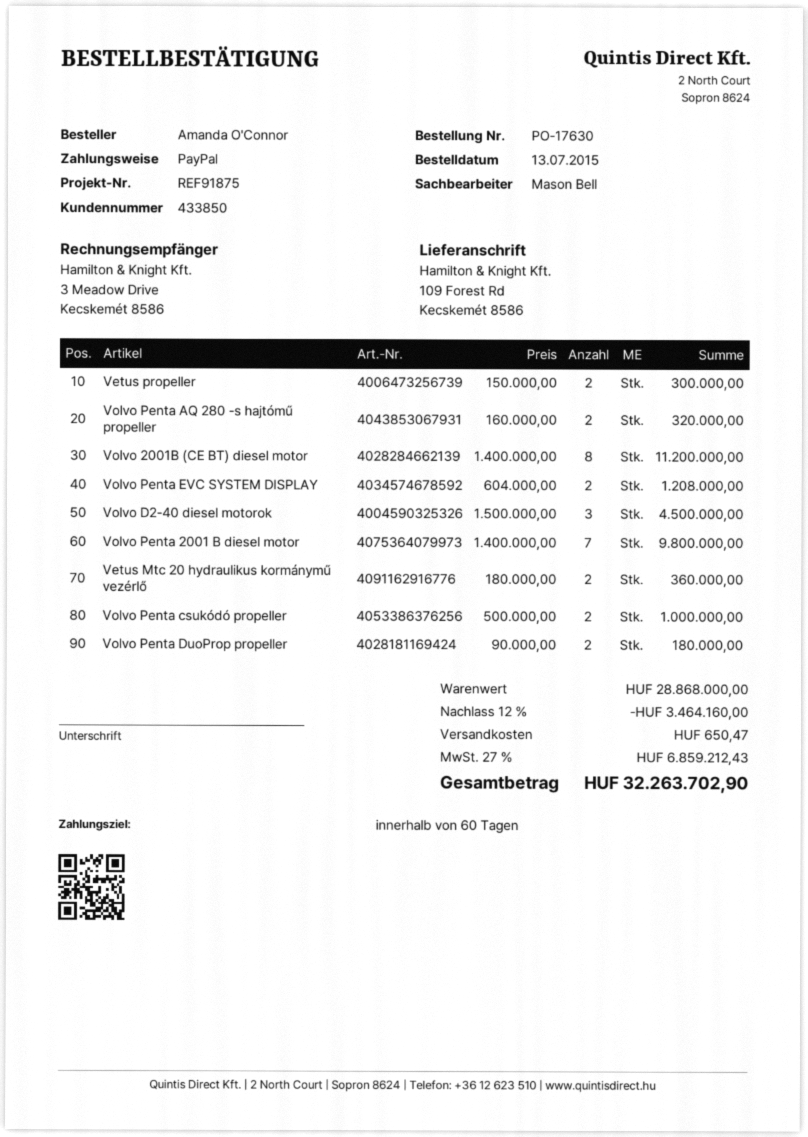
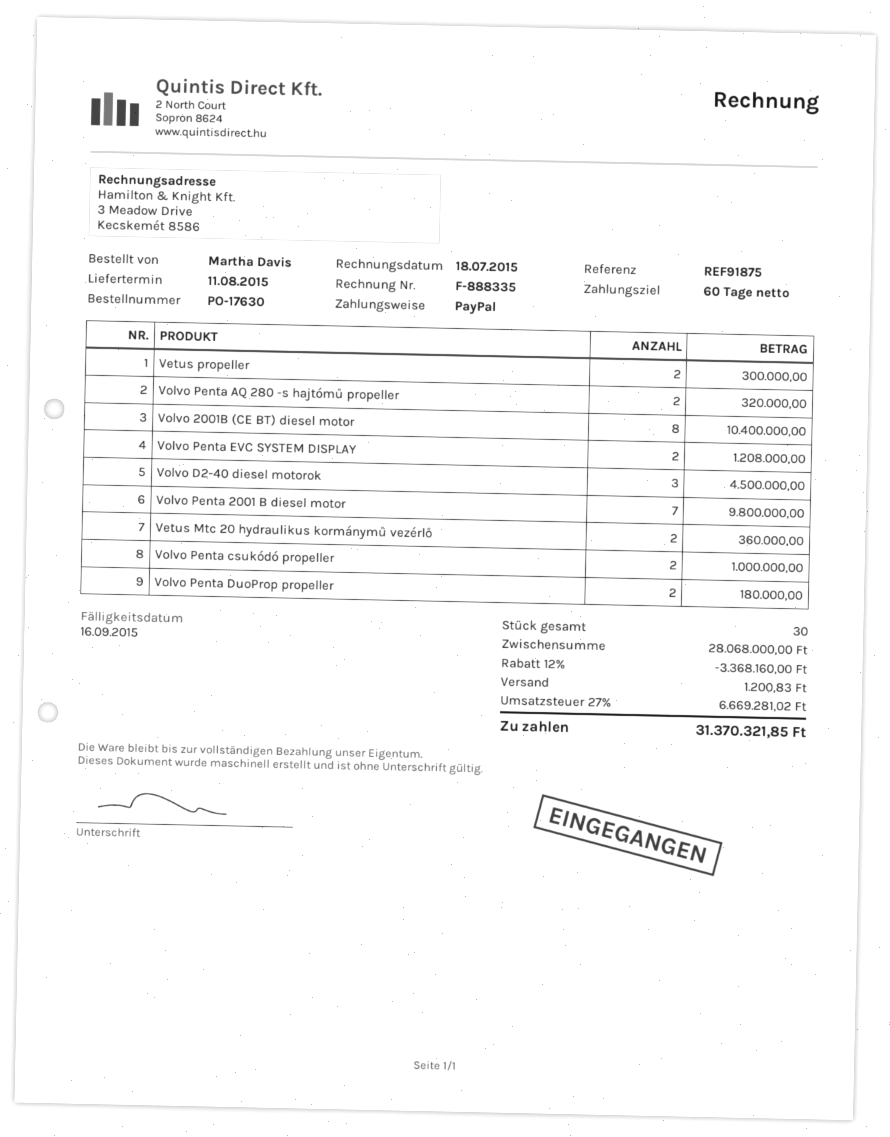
ordered by: Amanda O'Connor -> Martha Davis
Volvo 2001B (CE BT) diesel motor: 8 for 11200000.00 -> 8 for 10400000.00
subtotal: 28868000.00 -> 28068000.00
discount: 12% = 3464160.00 -> 12% = 3368160.00
shipping: 650.47 -> 1200.83
tax: 27% = 6859212.43 -> 27% = 6669281.02
total: 32263702.90 -> 31370321.85

